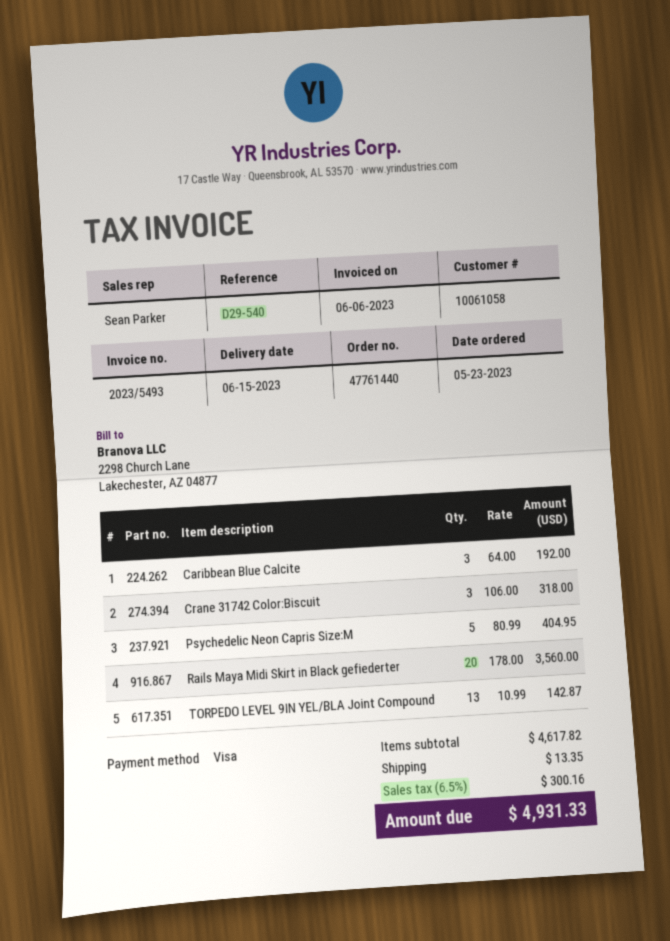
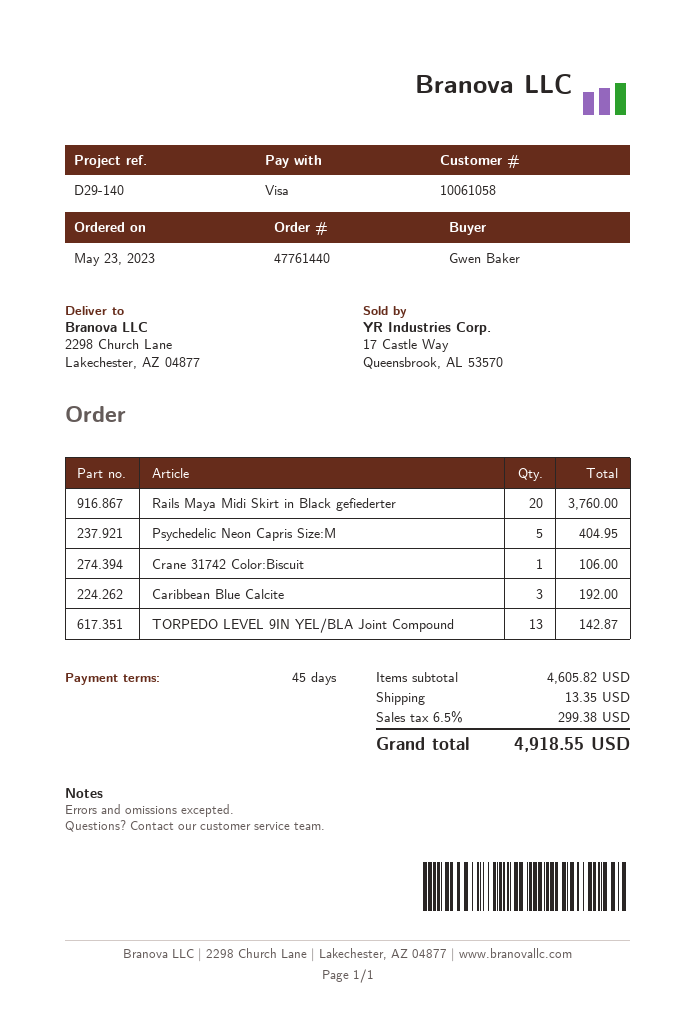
reference: D29-540 -> D29-140
Crane 31742 Color:Biscuit: 3 for 318.00 -> 1 for 106.00
Rails Maya Midi Skirt in Black gefiederter: 20 for 3560.00 -> 20 for 3760.00
subtotal: 4617.82 -> 4605.82
tax: 6.5% = 300.16 -> 6.5% = 299.38
total: 4931.33 -> 4918.55

